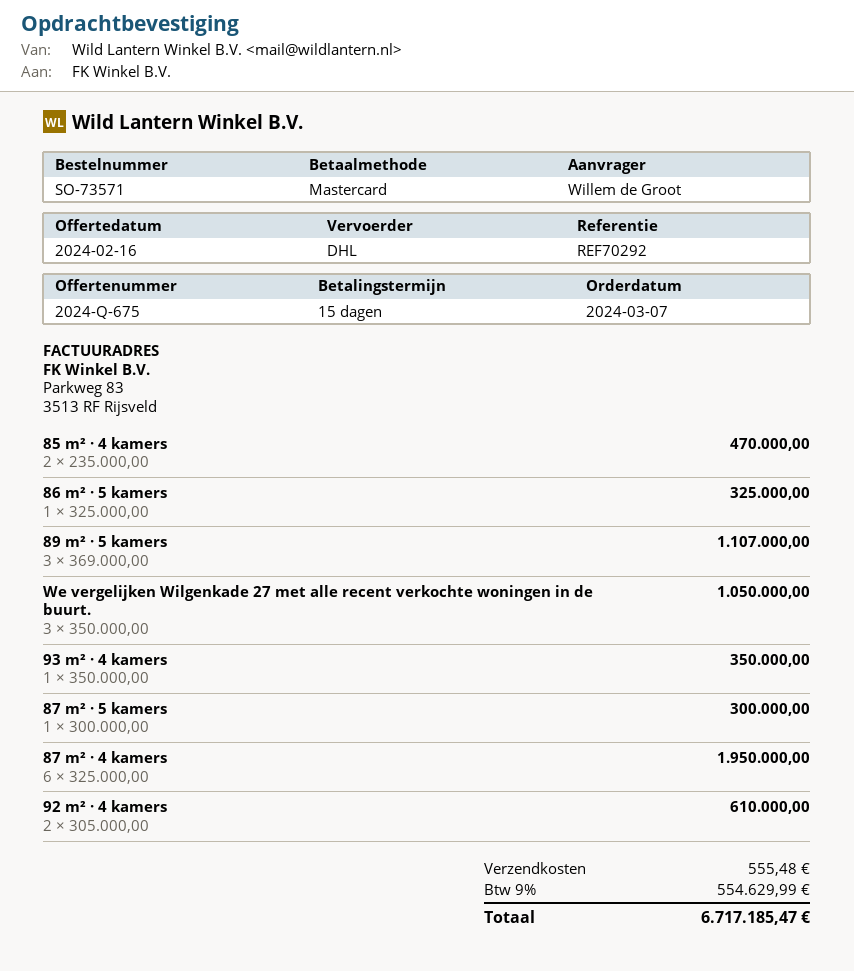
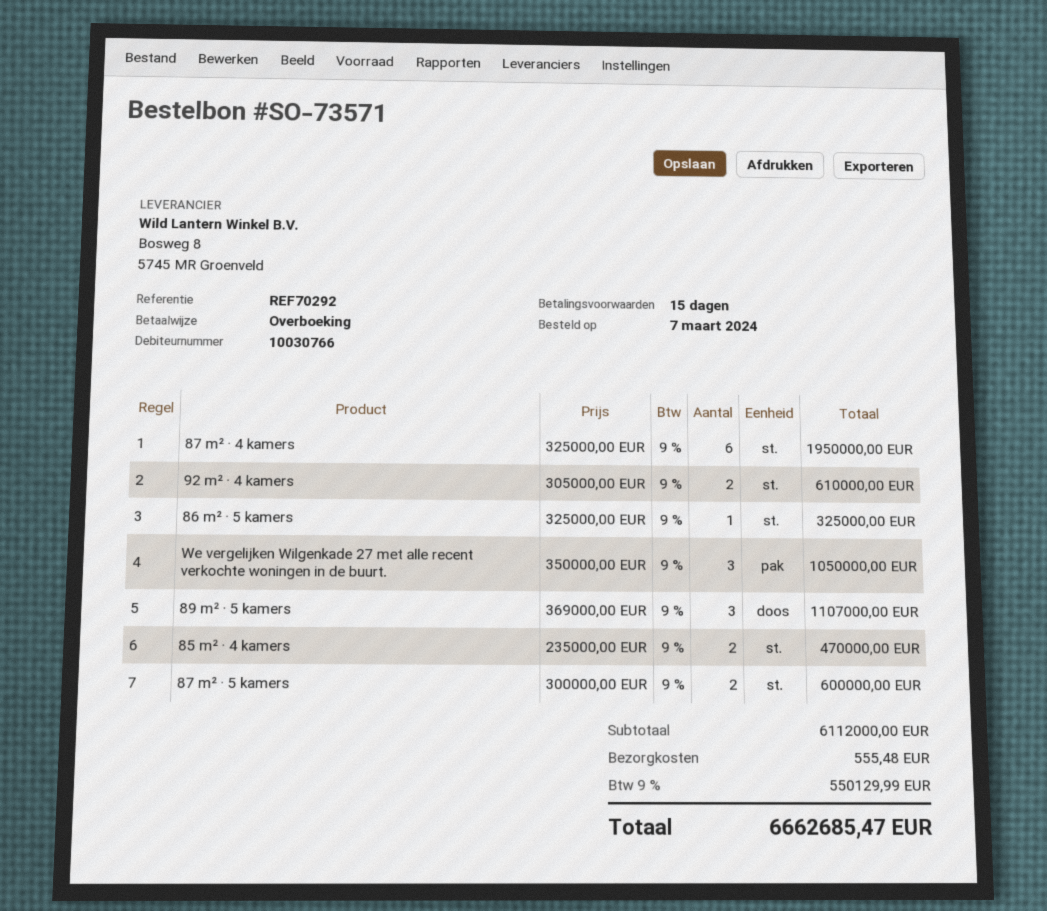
payment method: Mastercard -> bank transfer
93 m² · 4 kamers: 1 x 350000.00 = 350000.00 -> none
87 m² · 5 kamers: 1 x 300000.00 = 300000.00 -> 2 x 300000.00 = 600000.00
tax: 9% = 554629.99 -> 9% = 550129.99
total: 6717185.47 -> 6662685.47

